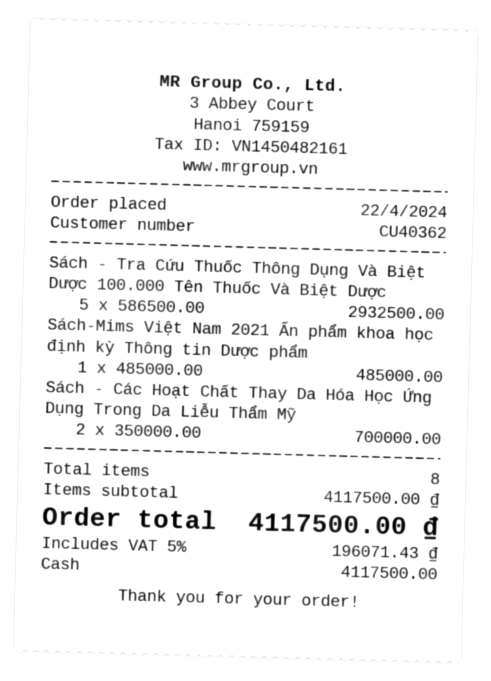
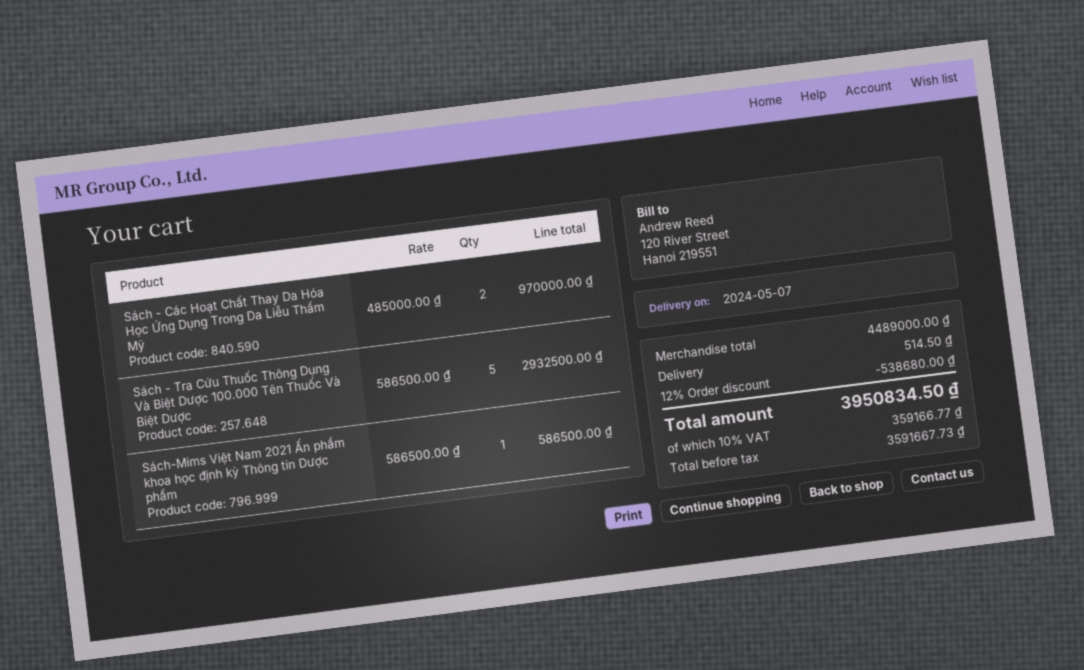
Sách-Mims Việt Nam 2021 Ấn phẩm khoa học định kỳ Thông tin Dược phẩm: 1 x 485000.00 = 485000.00 -> 1 x 586500.00 = 586500.00
Sách - Các Hoạt Chất Thay Da Hóa Học Ứng Dụng Trong Da Liễu Thẩm Mỹ: 2 x 350000.00 = 700000.00 -> 2 x 485000.00 = 970000.00
subtotal: 4117500.00 -> 4489000.00
discount: none -> 12% = 538680.00
shipping: none -> 514.50
tax: 5% = 196071.43 -> 10% = 359166.77
total: 4117500.00 -> 3950834.50

